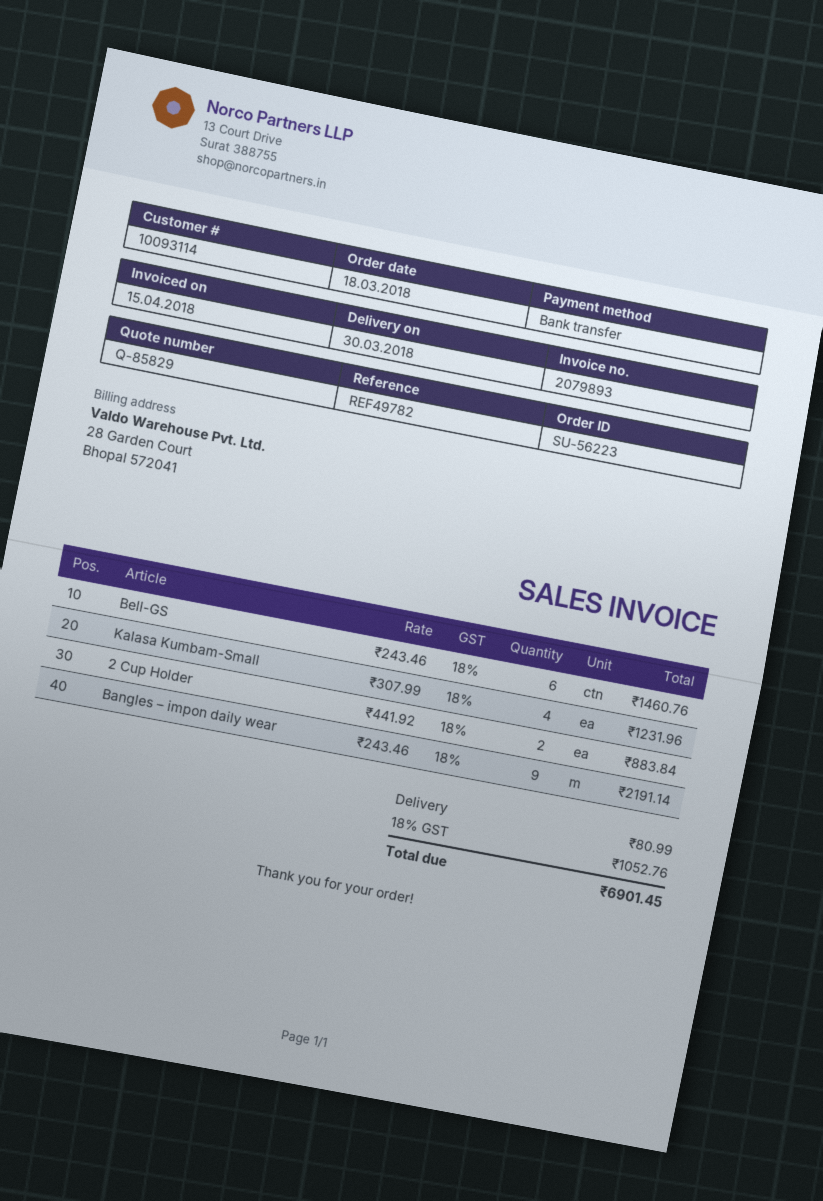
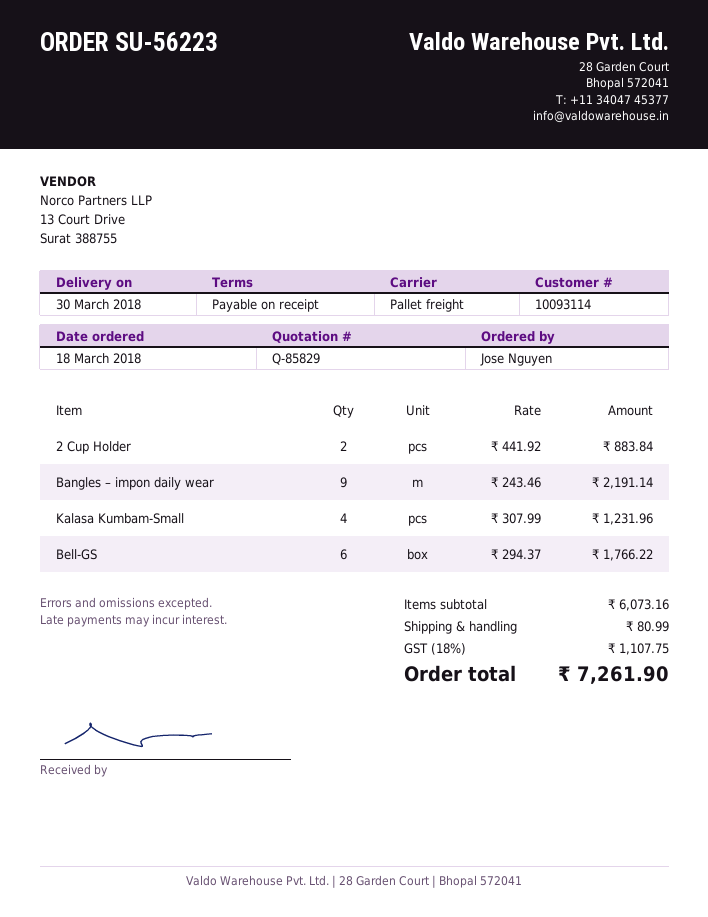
Bell-GS: 6 x 243.46 = 1460.76 -> 6 x 294.37 = 1766.22
tax: 18% = 1052.76 -> 18% = 1107.75
total: 6901.45 -> 7261.90

